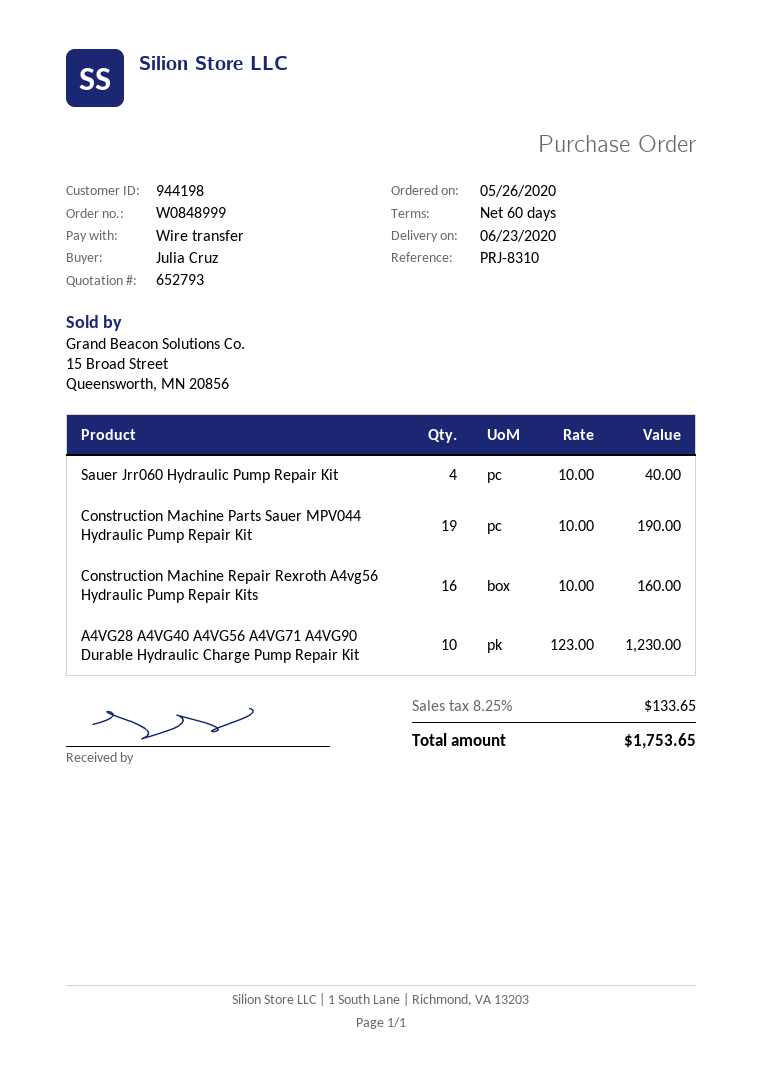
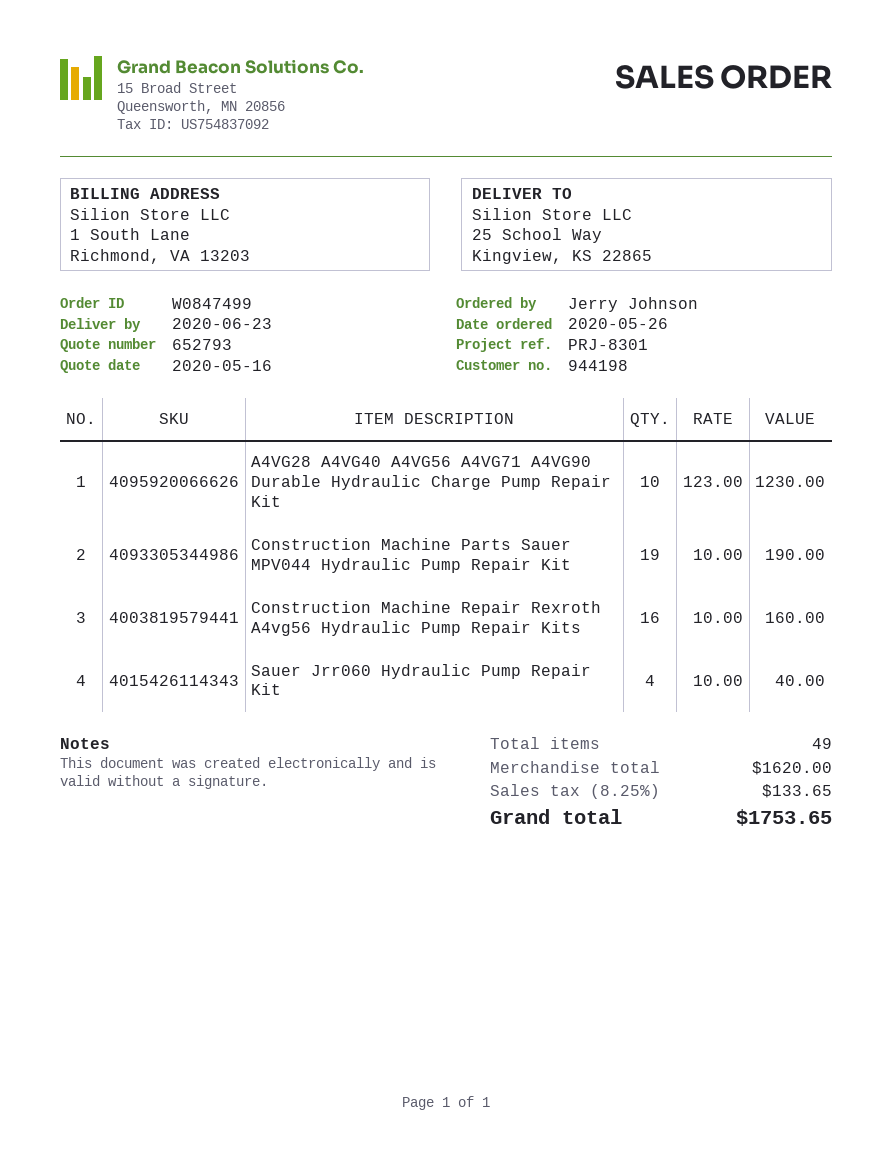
order number: W0848999 -> W0847499
reference: PRJ-8310 -> PRJ-8301
ordered by: Julia Cruz -> Jerry Johnson

